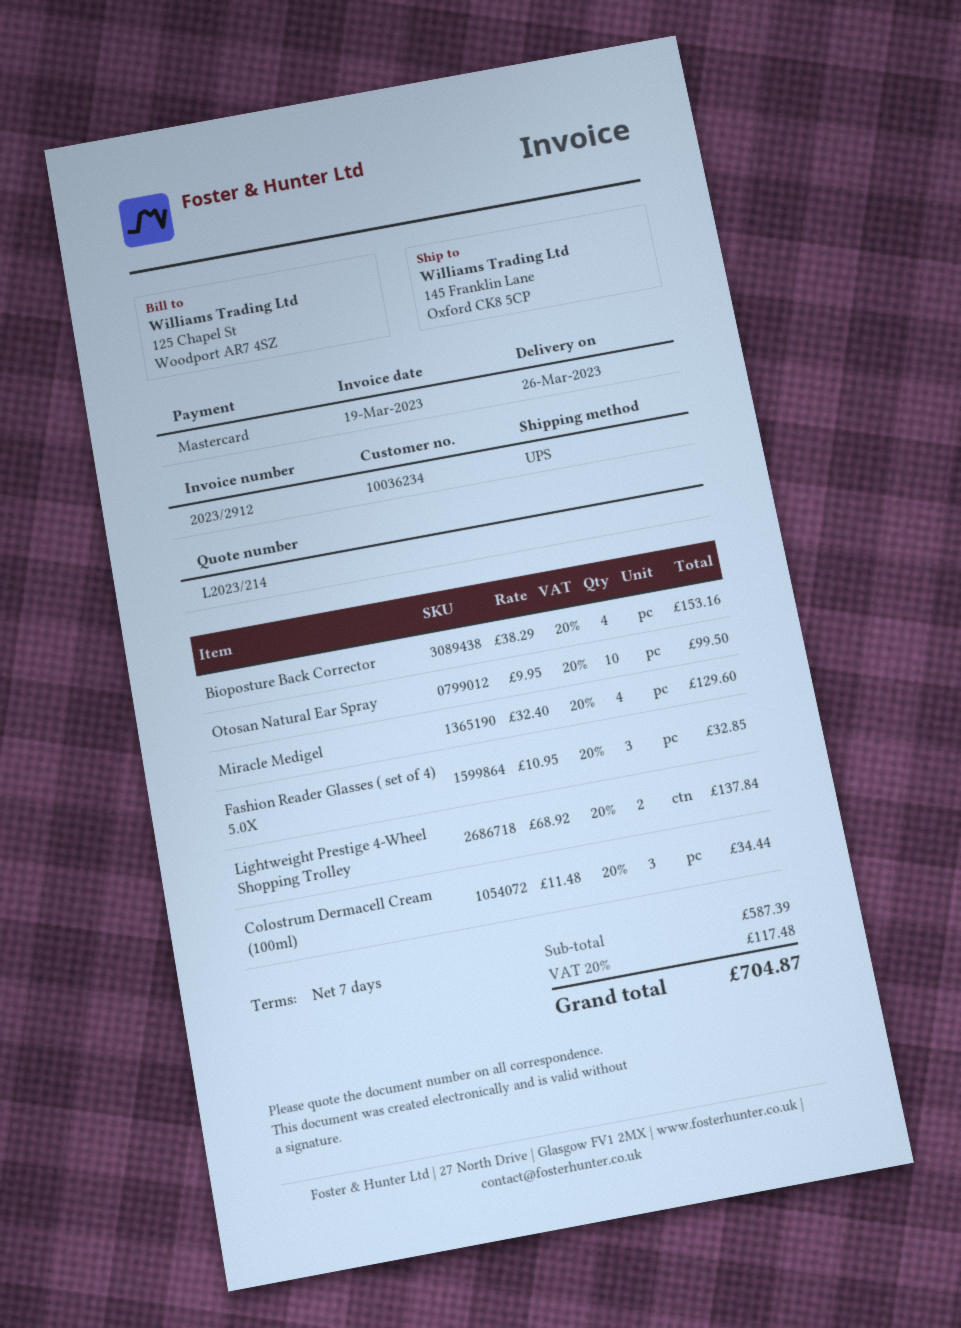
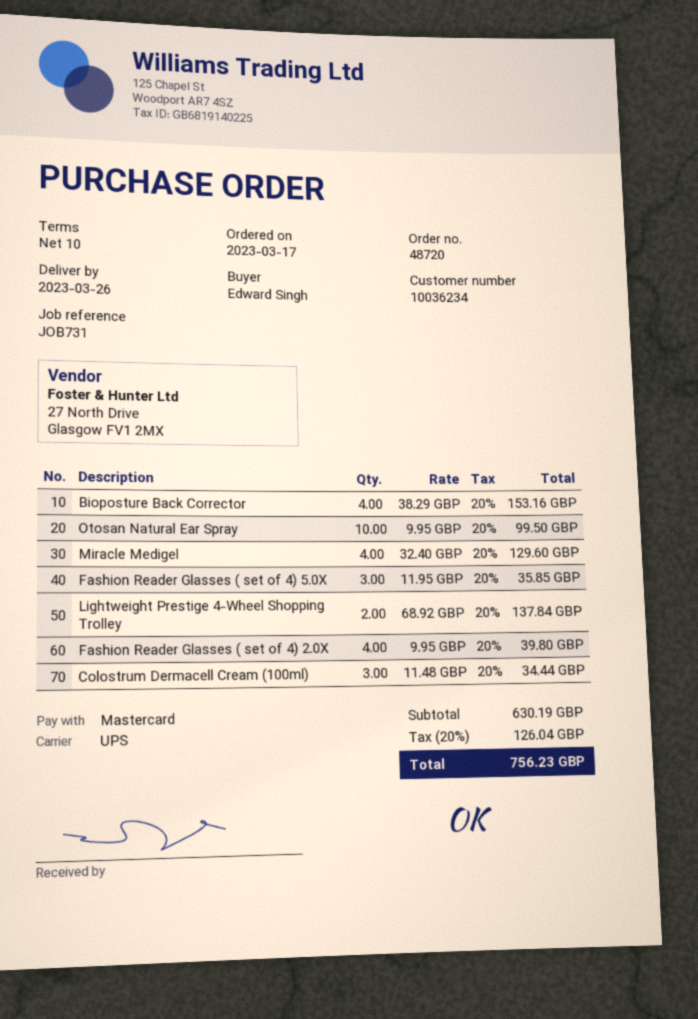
payment terms: 7 days -> 10 days
Fashion Reader Glasses ( set of 4) 5.0X: 3 x 10.95 = 32.85 -> 3 x 11.95 = 35.85
Fashion Reader Glasses ( set of 4) 2.0X: none -> 4 x 9.95 = 39.80
subtotal: 587.39 -> 630.19
tax: 20% = 117.48 -> 20% = 126.04
total: 704.87 -> 756.23

